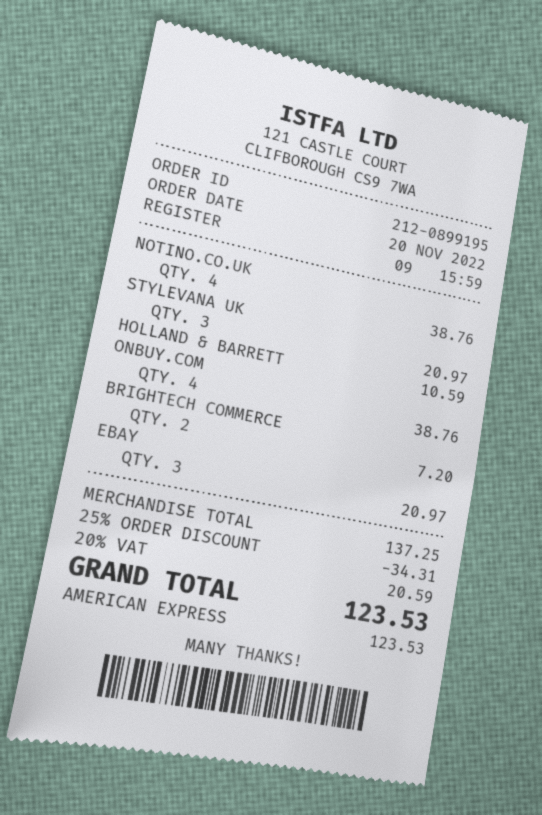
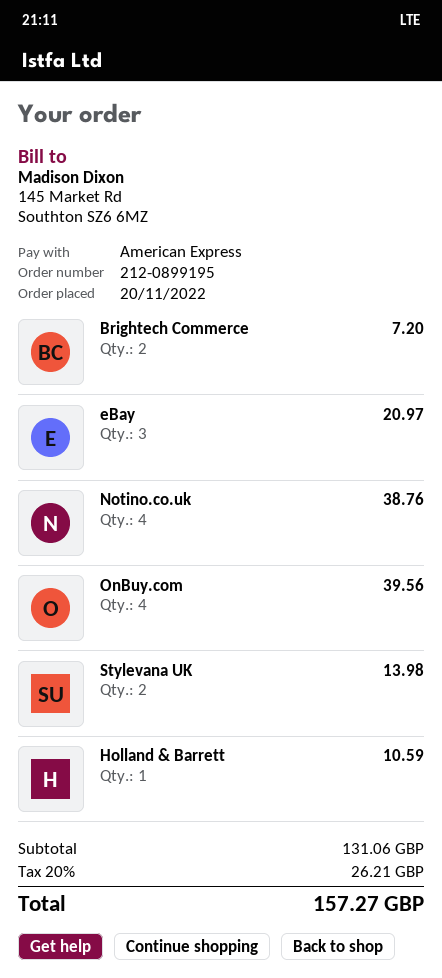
STYLEVANA UK: 3 for 20.97 -> 2 for 13.98
ONBUY.COM: 4 for 38.76 -> 4 for 39.56
subtotal: 137.25 -> 131.06
discount: 25% = 34.31 -> none
tax: 20% = 20.59 -> 20% = 26.21
total: 123.53 -> 157.27

